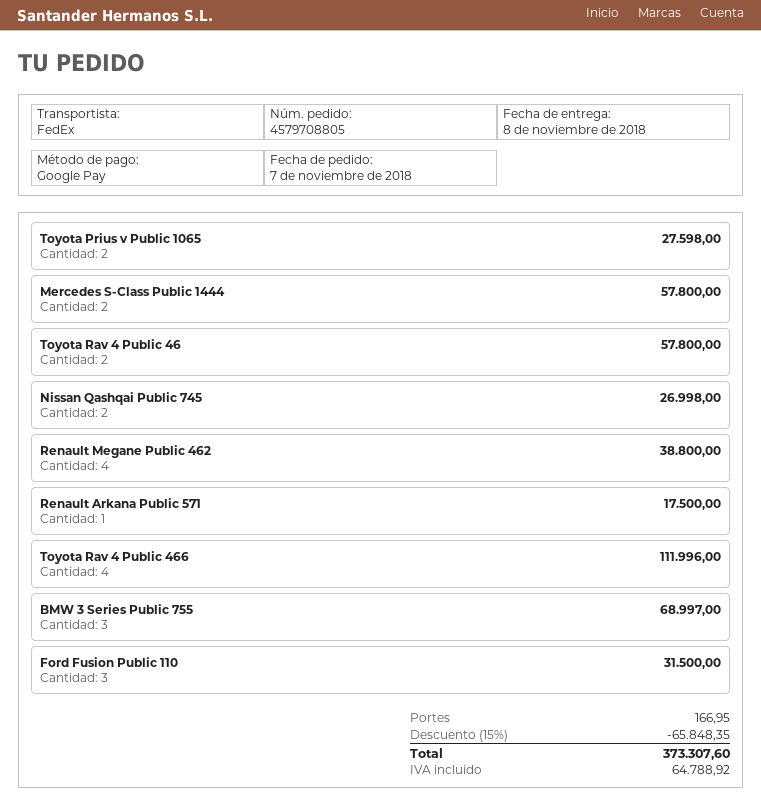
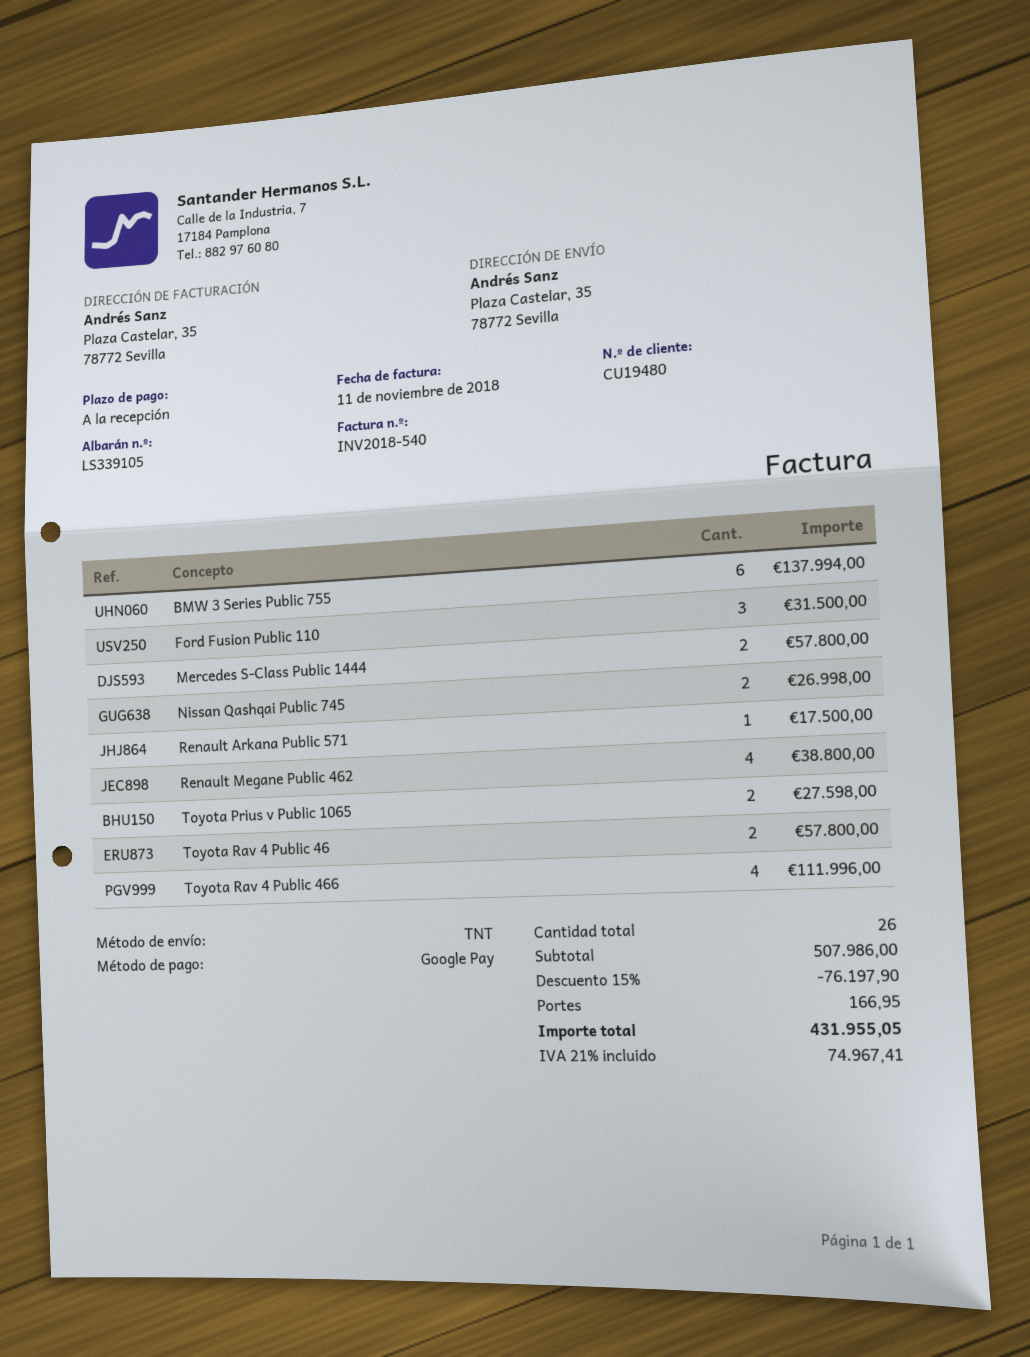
shipping method: FedEx -> TNT
BMW 3 Series Public 755: 3 for 68997.00 -> 6 for 137994.00
discount: 15% = 65848.35 -> 15% = 76197.90
tax: 64788.92 -> 74967.41
total: 373307.60 -> 431955.05

